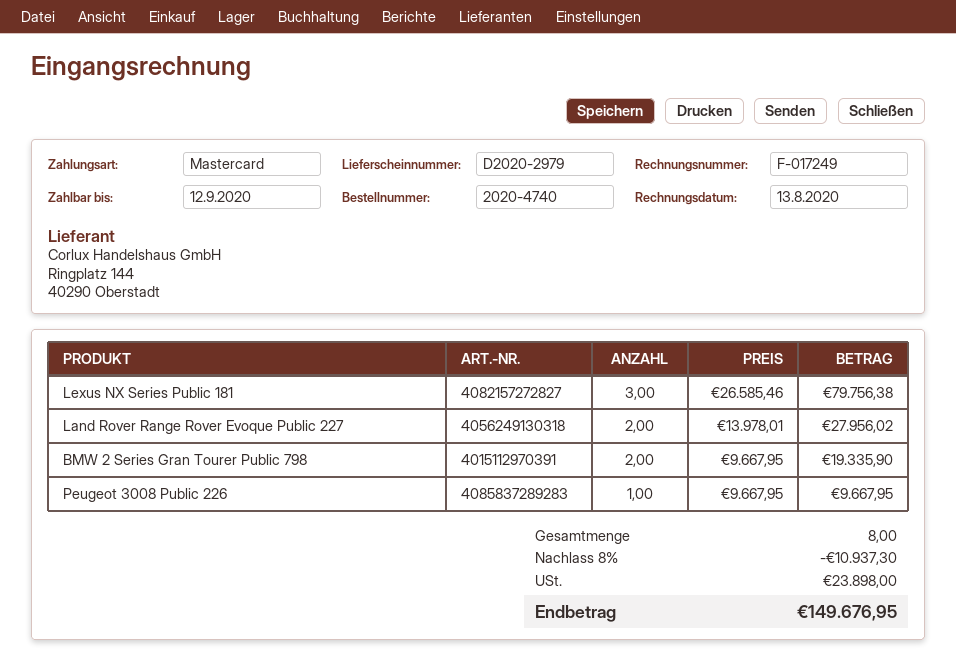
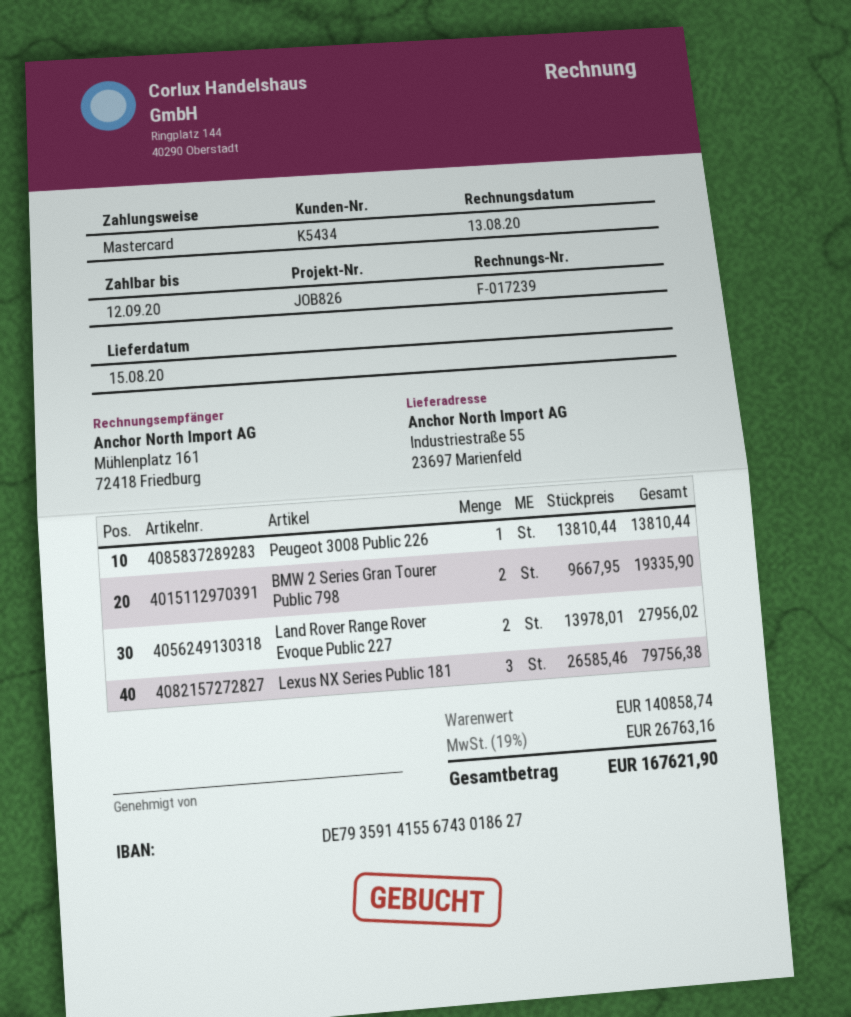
invoice number: F-017249 -> F-017239
Peugeot 3008 Public 226: 1 x 9667.95 = 9667.95 -> 1 x 13810.44 = 13810.44
discount: 8% = 10937.30 -> none
tax: 23898.00 -> 26763.16
total: 149676.95 -> 167621.90

